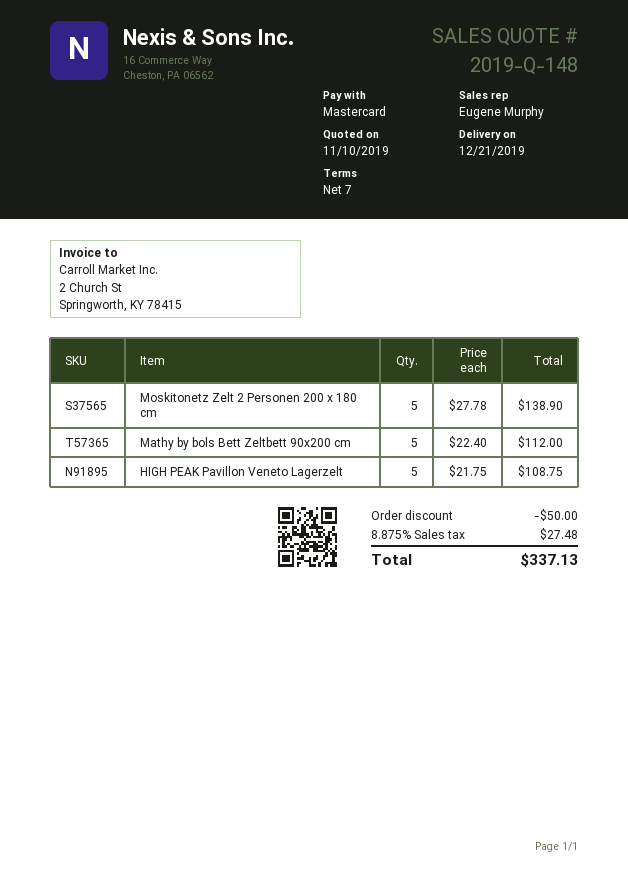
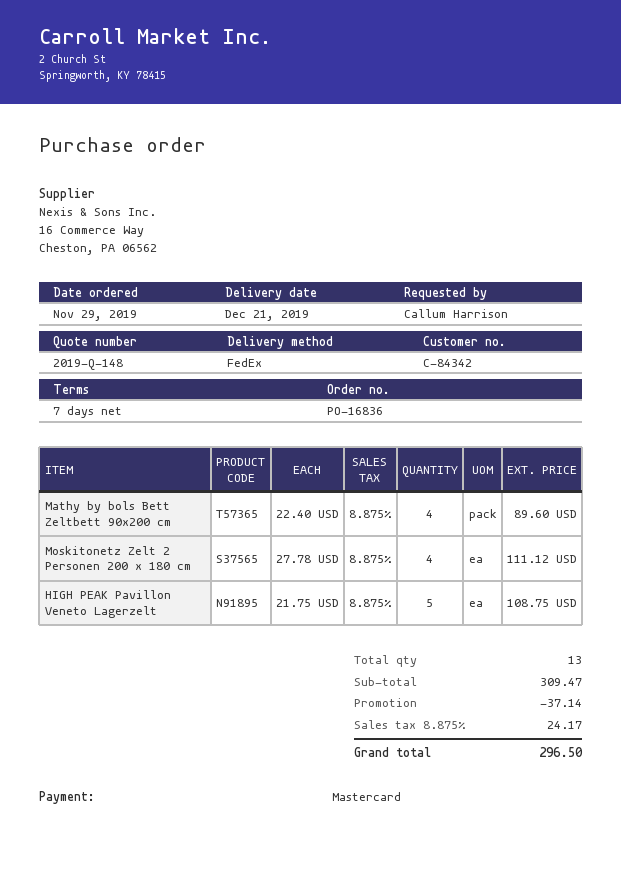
Moskitonetz Zelt 2 Personen 200 x 180 cm: 5 x 27.78 = 138.90 -> 4 x 27.78 = 111.12
Mathy by bols Bett Zeltbett 90x200 cm: 5 x 22.40 = 112.00 -> 4 x 22.40 = 89.60
discount: 50.00 -> 37.14
tax: 8.875% = 27.48 -> 8.875% = 24.17
total: 337.13 -> 296.50

